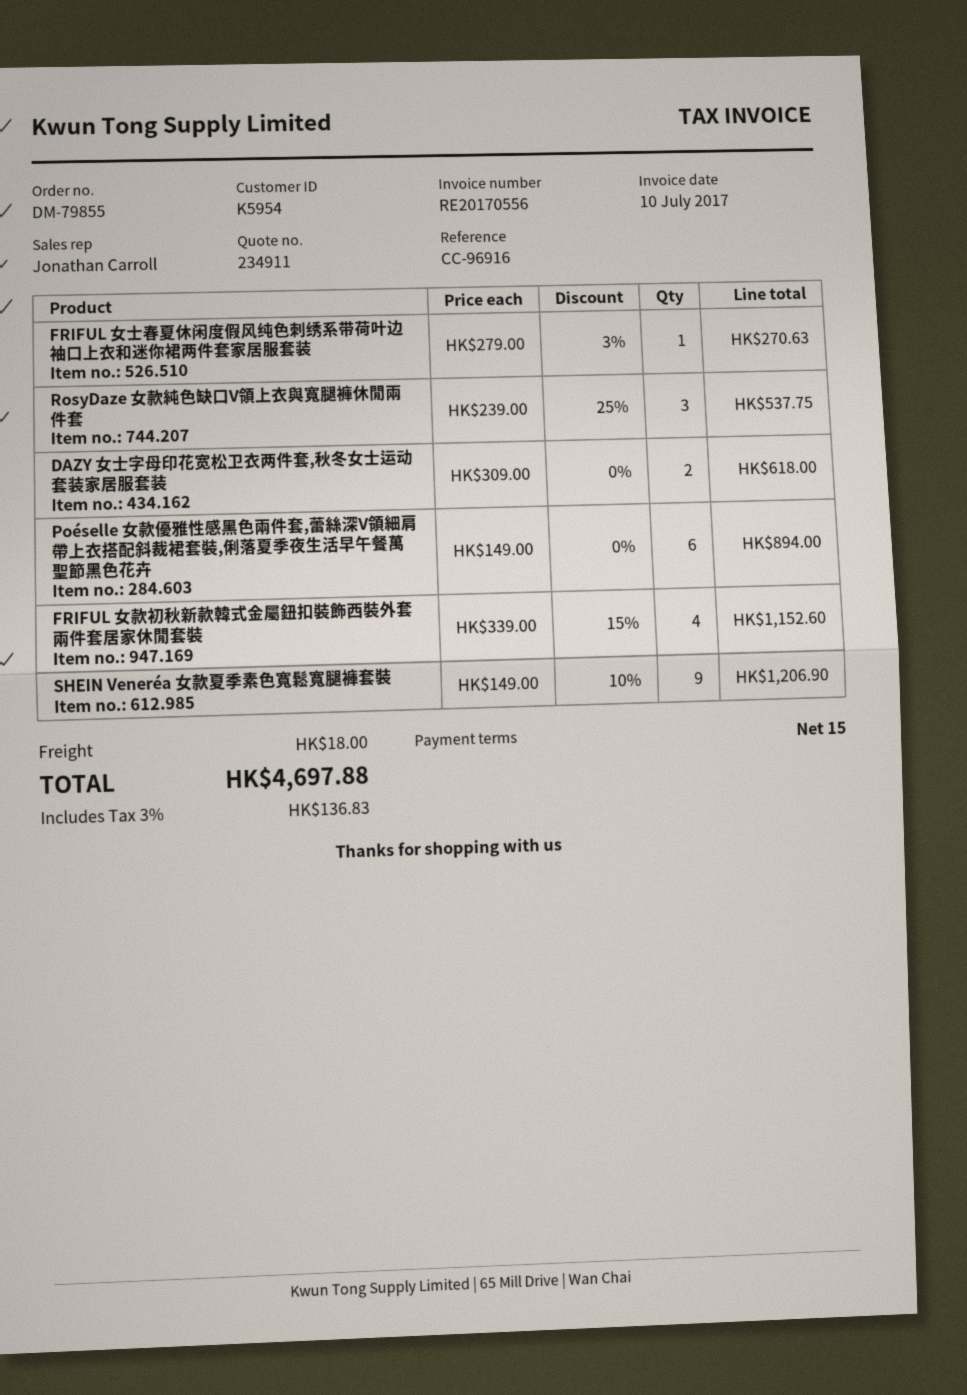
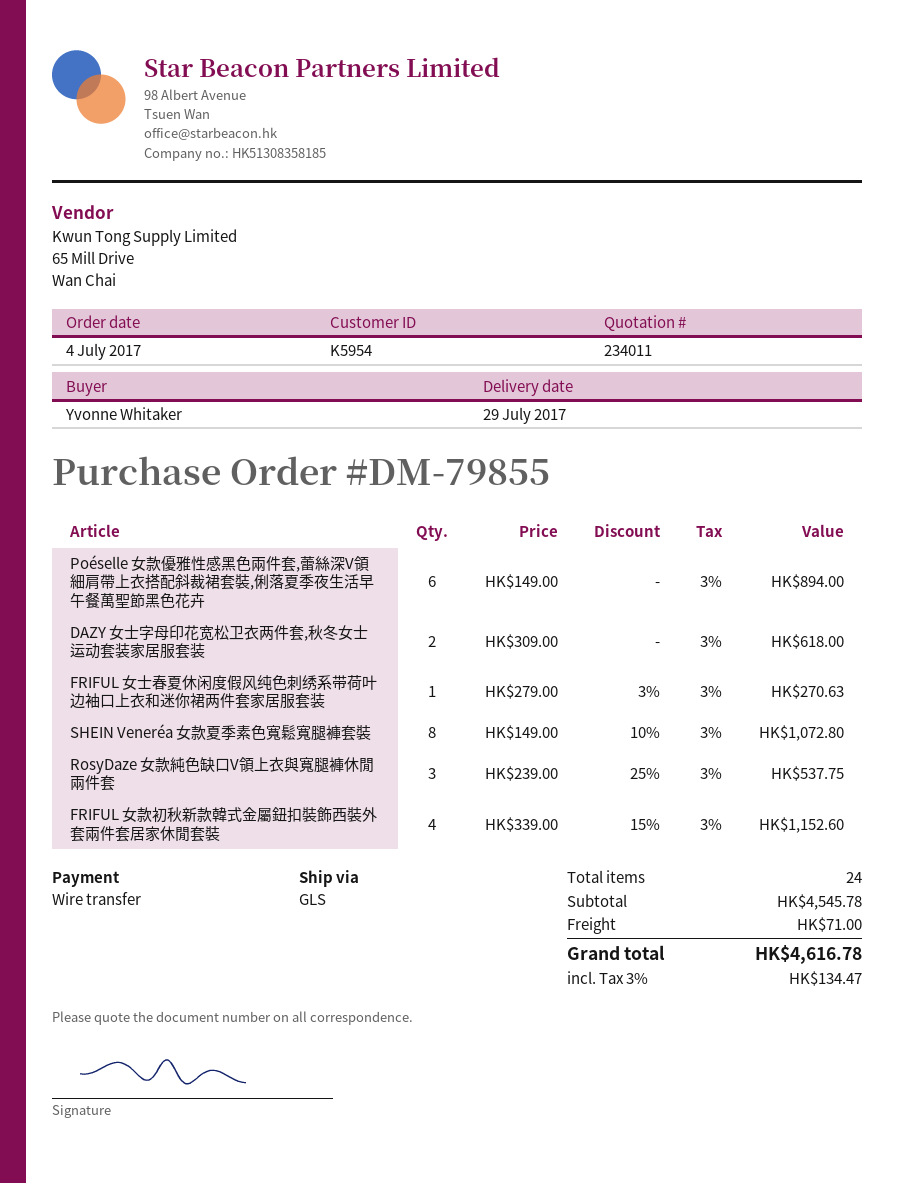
quote number: 234911 -> 234011
SHEIN Veneréa 女款夏季素色寬鬆寬腿褲套裝: 9 x 149.00 - 10% = 1206.90 -> 8 x 149.00 - 10% = 1072.80
shipping: 18.00 -> 71.00
tax: 3% = 136.83 -> 3% = 134.47
total: 4697.88 -> 4616.78

